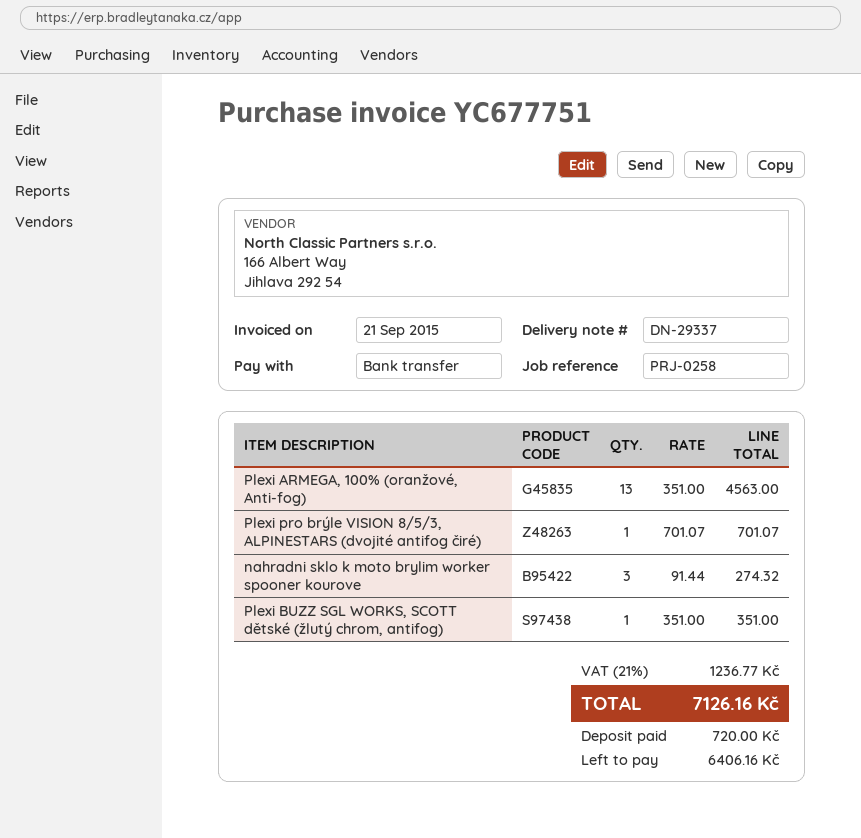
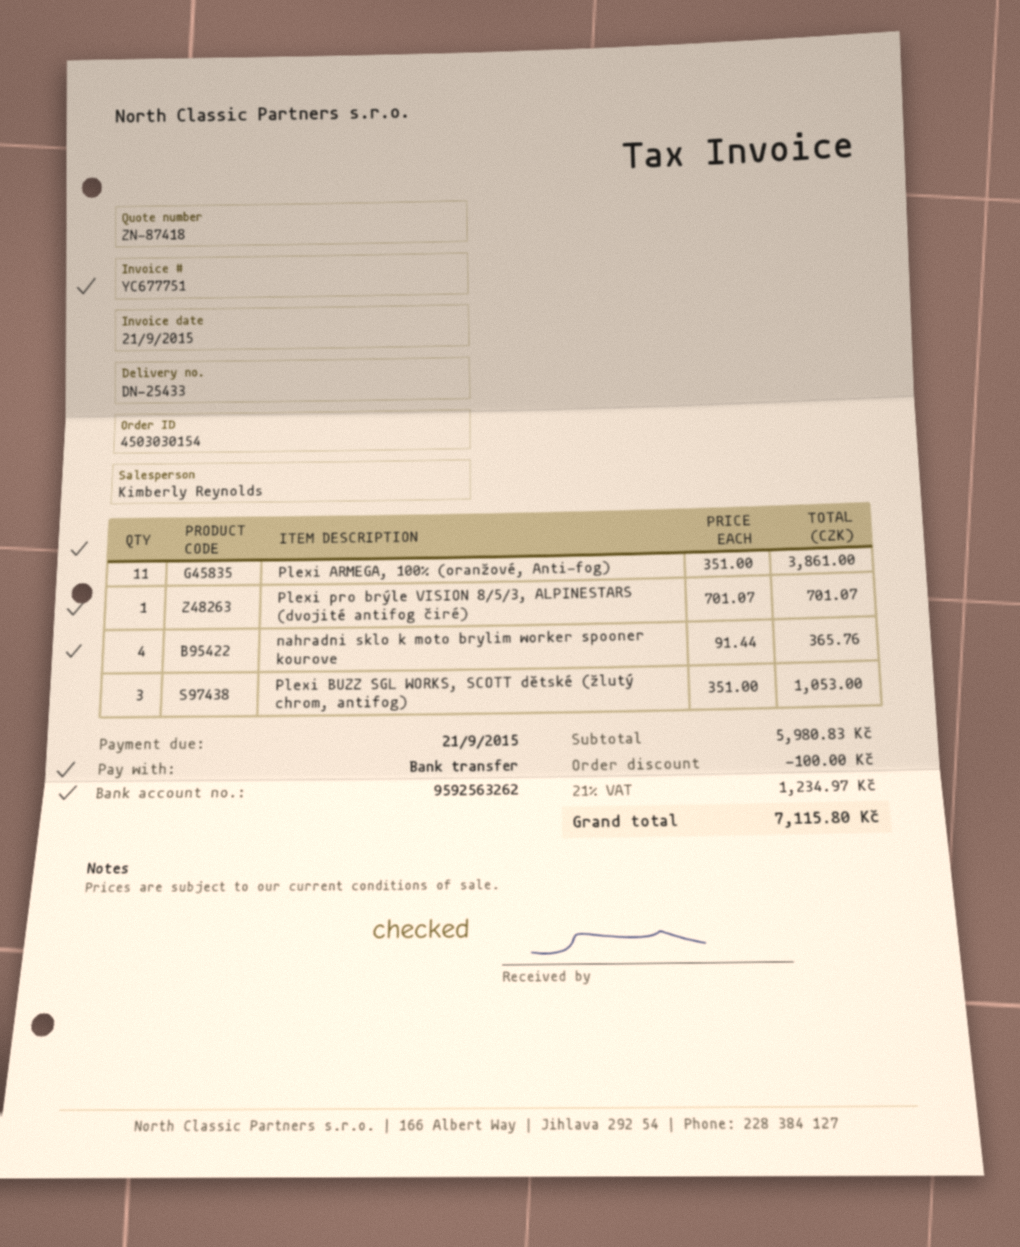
delivery note number: DN-29337 -> DN-25433
Plexi ARMEGA, 100% (oranžové, Anti-fog): 13 x 351.00 = 4563.00 -> 11 x 351.00 = 3861.00
nahradni sklo k moto brylim worker spooner kourove: 3 x 91.44 = 274.32 -> 4 x 91.44 = 365.76
Plexi BUZZ SGL WORKS, SCOTT dětské (žlutý chrom, antifog): 1 x 351.00 = 351.00 -> 3 x 351.00 = 1053.00
discount: none -> 100.00
tax: 21% = 1236.77 -> 21% = 1234.97
total: 7126.16 -> 7115.80

